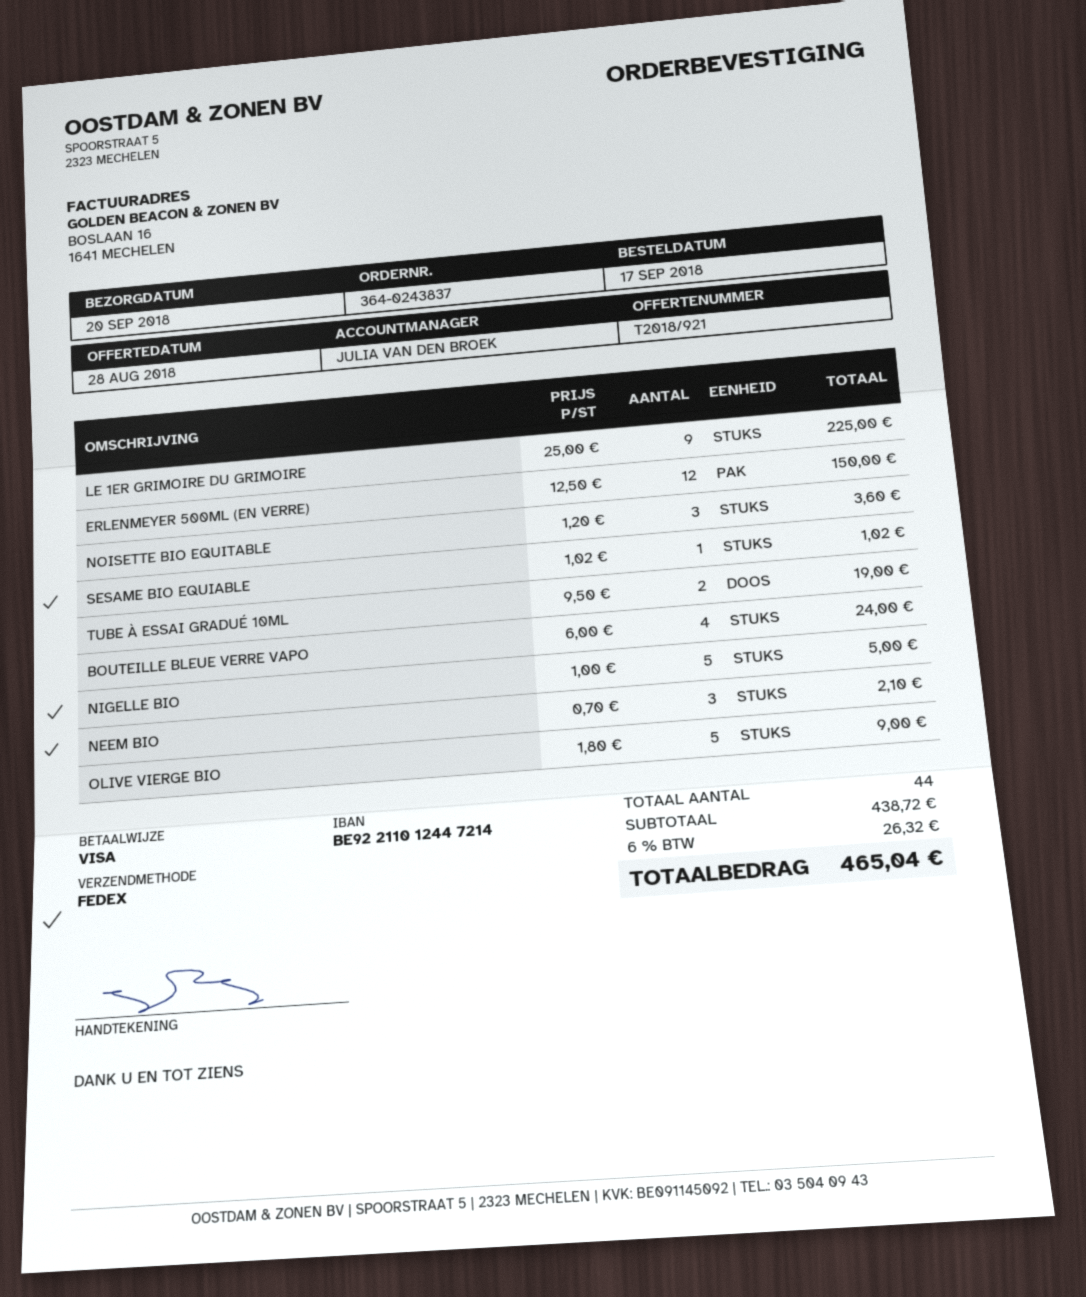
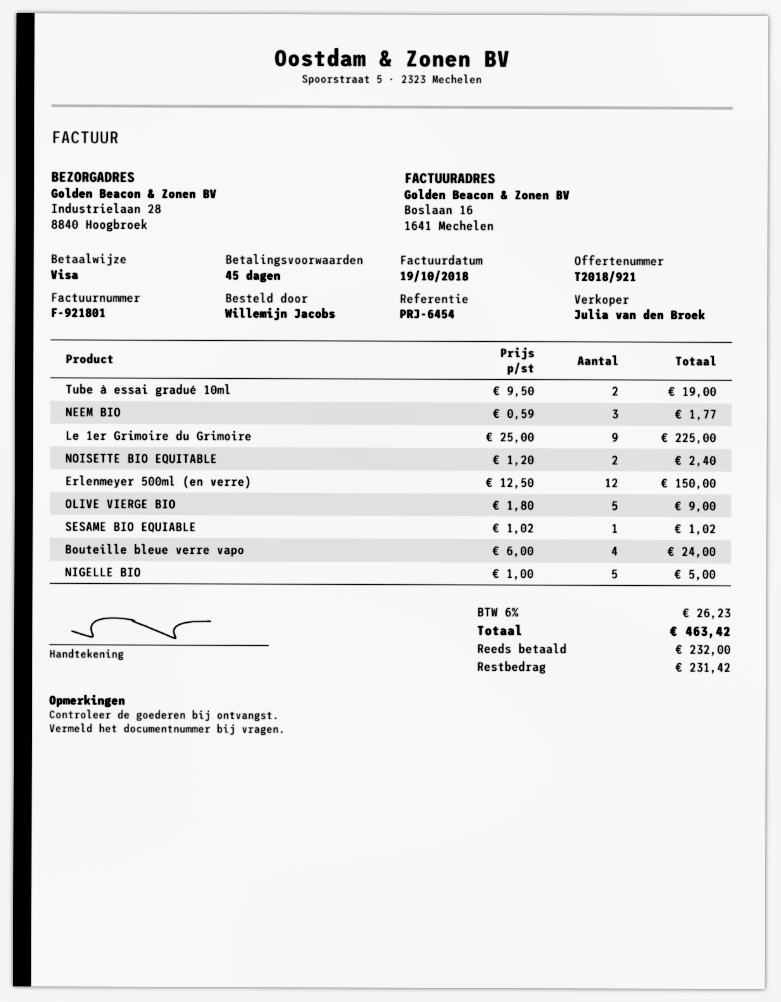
NOISETTE BIO EQUITABLE: 3 x 1.20 = 3.60 -> 2 x 1.20 = 2.40
NEEM BIO: 3 x 0.70 = 2.10 -> 3 x 0.59 = 1.77
tax: 6% = 26.32 -> 6% = 26.23
total: 465.04 -> 463.42

